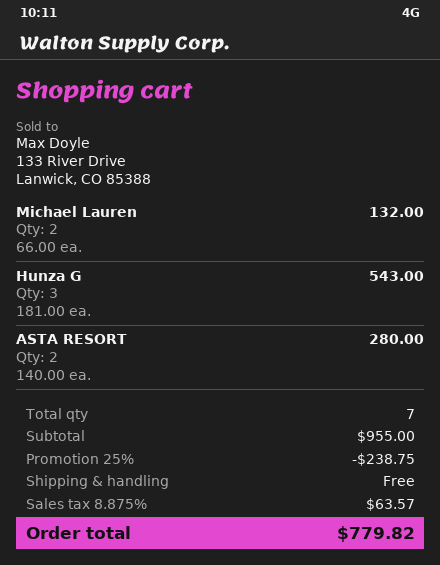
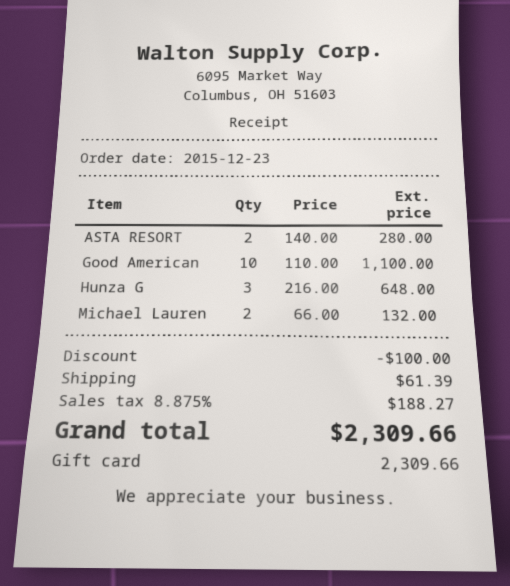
Hunza G: 3 x 181.00 = 543.00 -> 3 x 216.00 = 648.00
Good American: none -> 10 x 110.00 = 1100.00
discount: 238.75 -> 100.00
shipping: 0.00 -> 61.39
tax: 8.875% = 63.57 -> 8.875% = 188.27
total: 779.82 -> 2309.66

